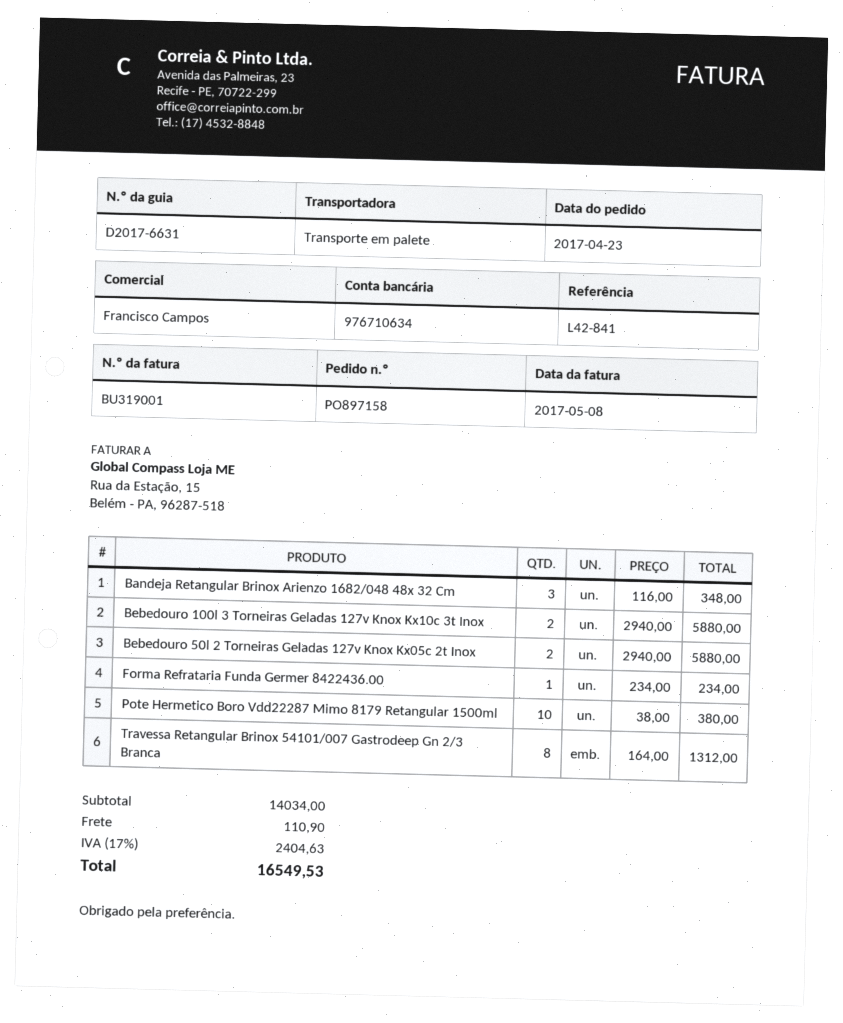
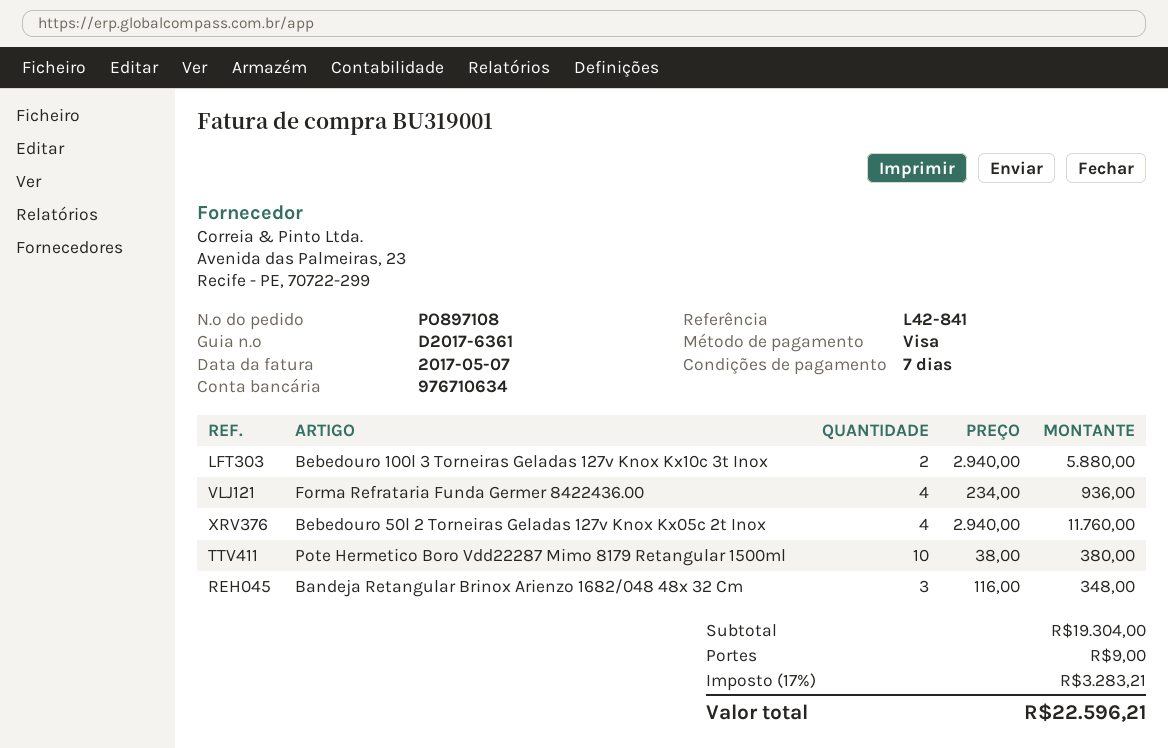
order number: PO897158 -> PO897108
delivery note number: D2017-6631 -> D2017-6361
invoice date: 2017-05-08 -> 2017-05-07
Bebedouro 50l 2 Torneiras Geladas 127v Knox Kx05c 2t Inox: 2 x 2940.00 = 5880.00 -> 4 x 2940.00 = 11760.00
Forma Refrataria Funda Germer 8422436.00: 1 x 234.00 = 234.00 -> 4 x 234.00 = 936.00
Travessa Retangular Brinox 54101/007 Gastrodeep Gn 2/3 Branca: 8 x 164.00 = 1312.00 -> none
subtotal: 14034.00 -> 19304.00
shipping: 110.90 -> 9.00
tax: 17% = 2404.63 -> 17% = 3283.21
total: 16549.53 -> 22596.21

